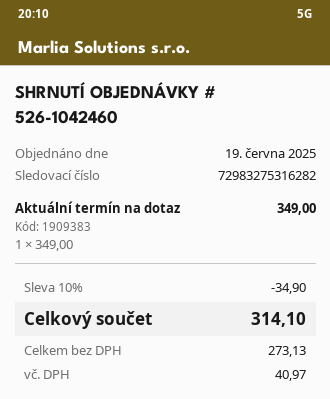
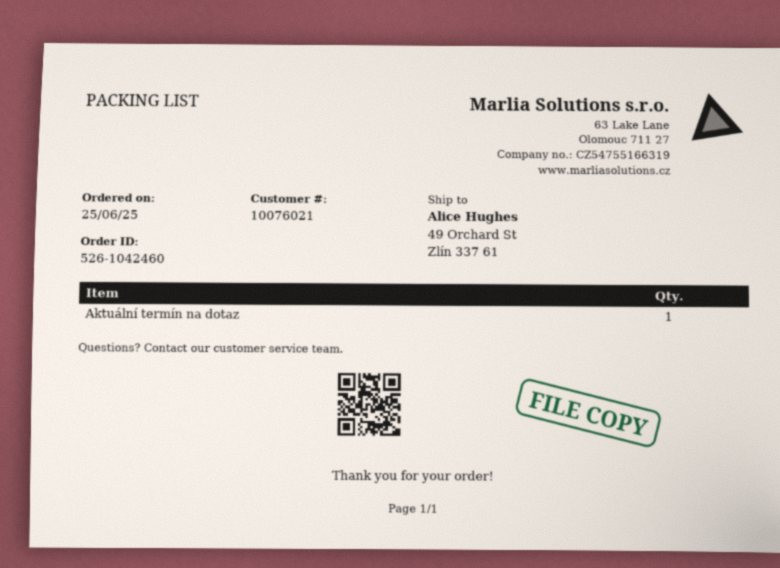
order date: 2025-06-19 -> 2025-06-25

